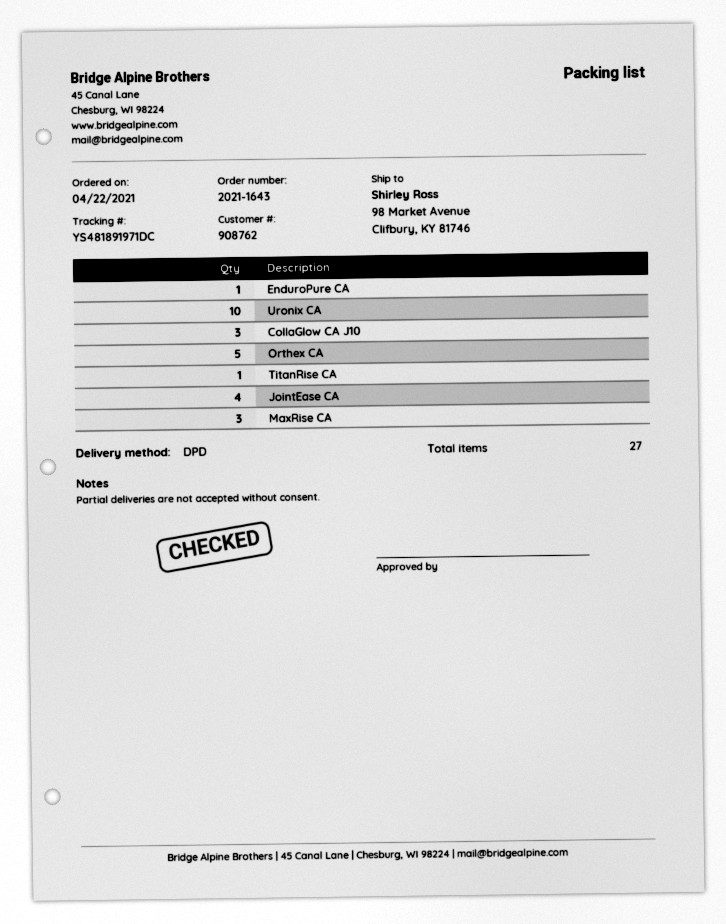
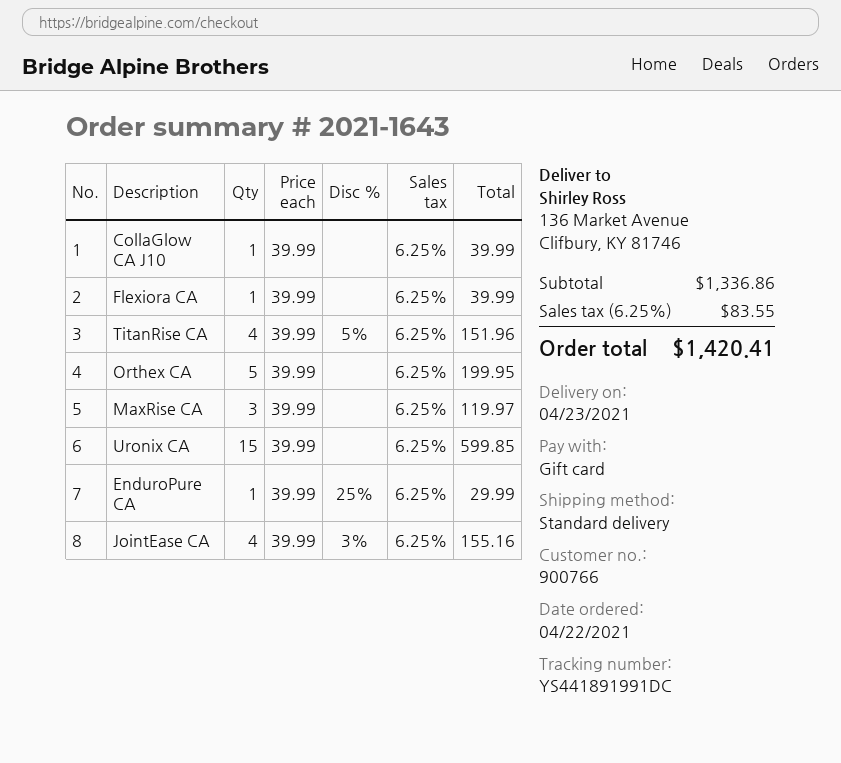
customer number: 908762 -> 900766
shipping method: DPD -> standard
tracking number: YS481891971DC -> YS441891991DC
ship to: 98 Market Avenue, Clifbury, KY 81746 -> 136 Market Avenue, Clifbury, KY 81746
Uronix CA: 10 -> 15
CollaGlow CA J10: 3 -> 1
TitanRise CA: 1 -> 4
Flexiora CA: none -> 1

